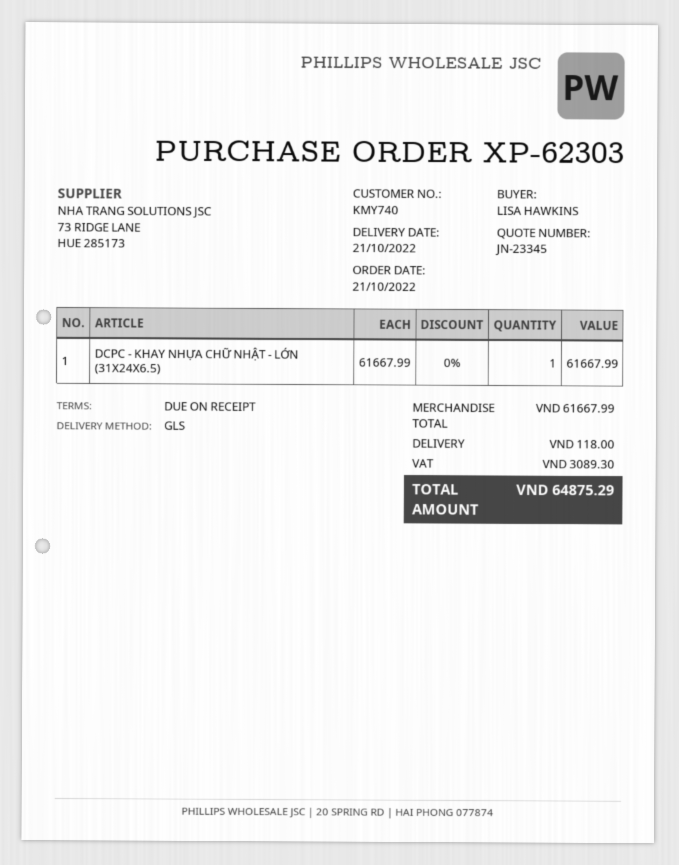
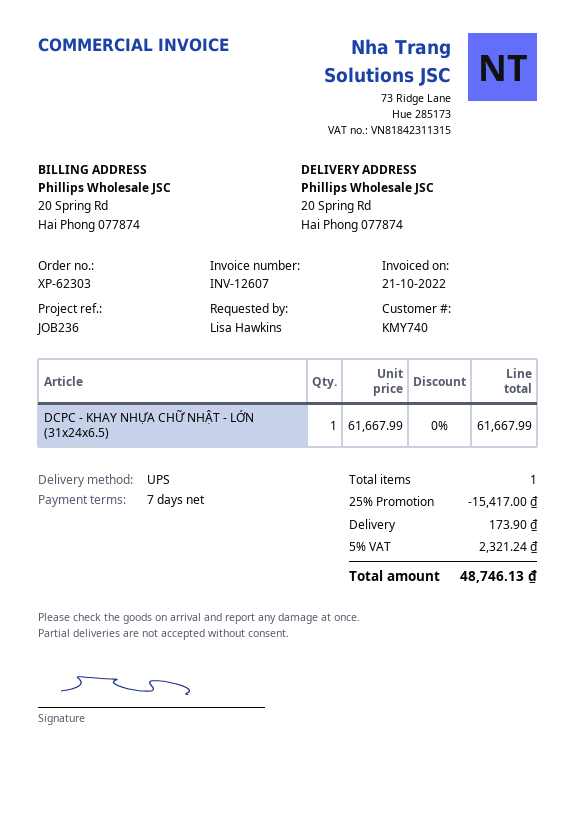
payment terms: on receipt -> 7 days
shipping method: GLS -> UPS
discount: none -> 25% = 15417.00
shipping: 118.00 -> 173.90
tax: 3089.30 -> 2321.24
total: 64875.29 -> 48746.13

